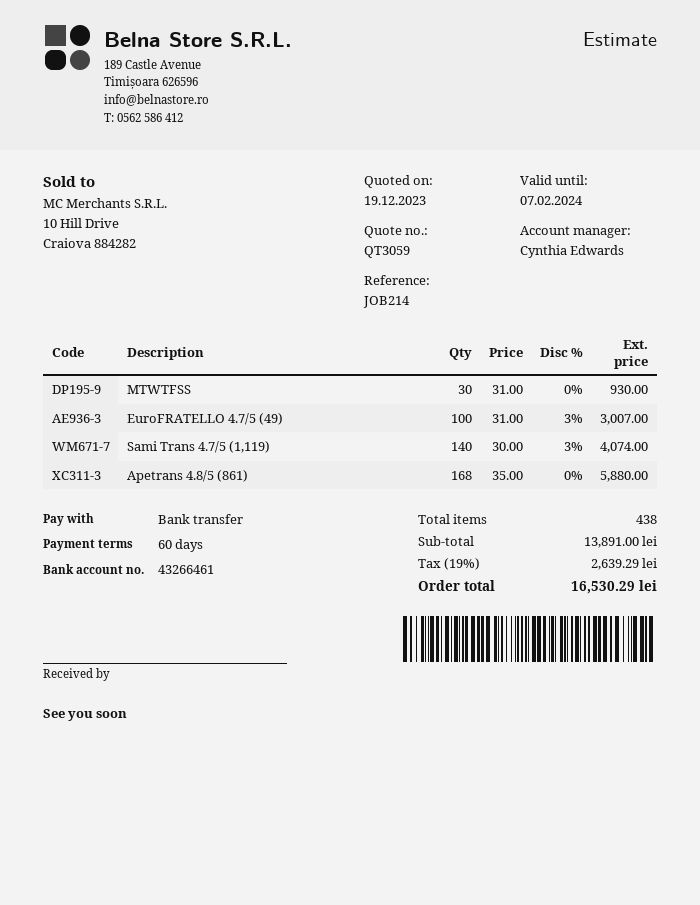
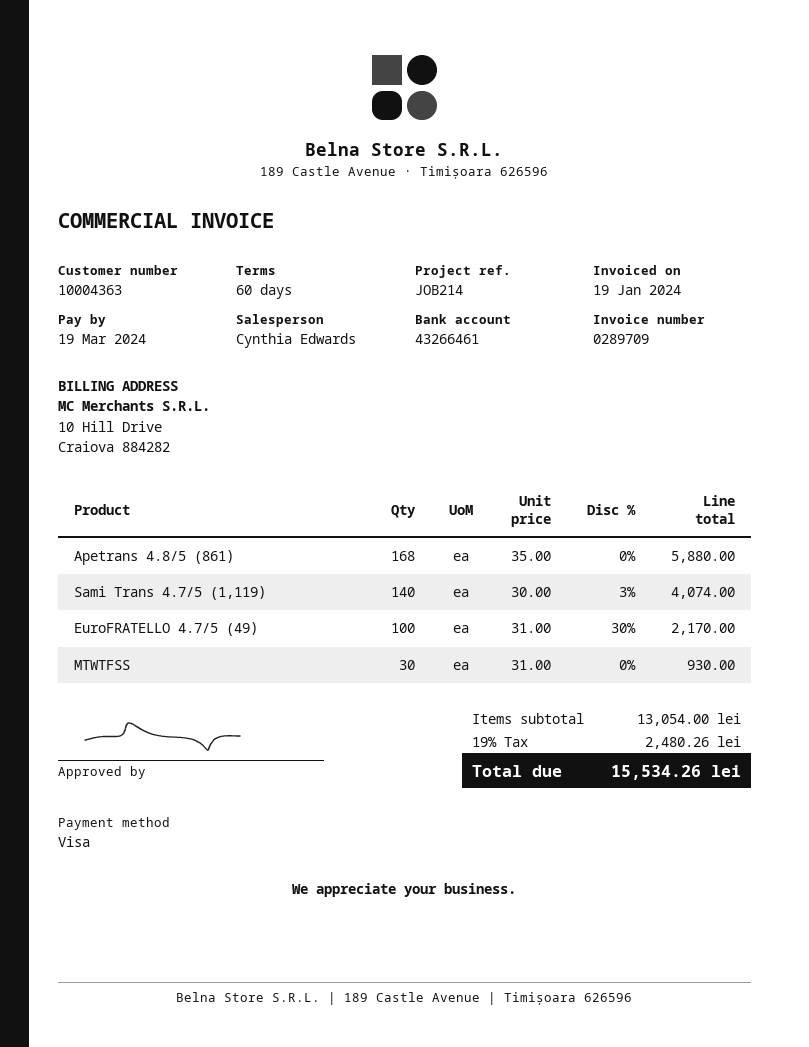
payment method: bank transfer -> Visa
EuroFRATELLO 4.7/5 (49): 100 x 31.00 - 3% = 3007.00 -> 100 x 31.00 - 30% = 2170.00
subtotal: 13891.00 -> 13054.00
tax: 19% = 2639.29 -> 19% = 2480.26
total: 16530.29 -> 15534.26

